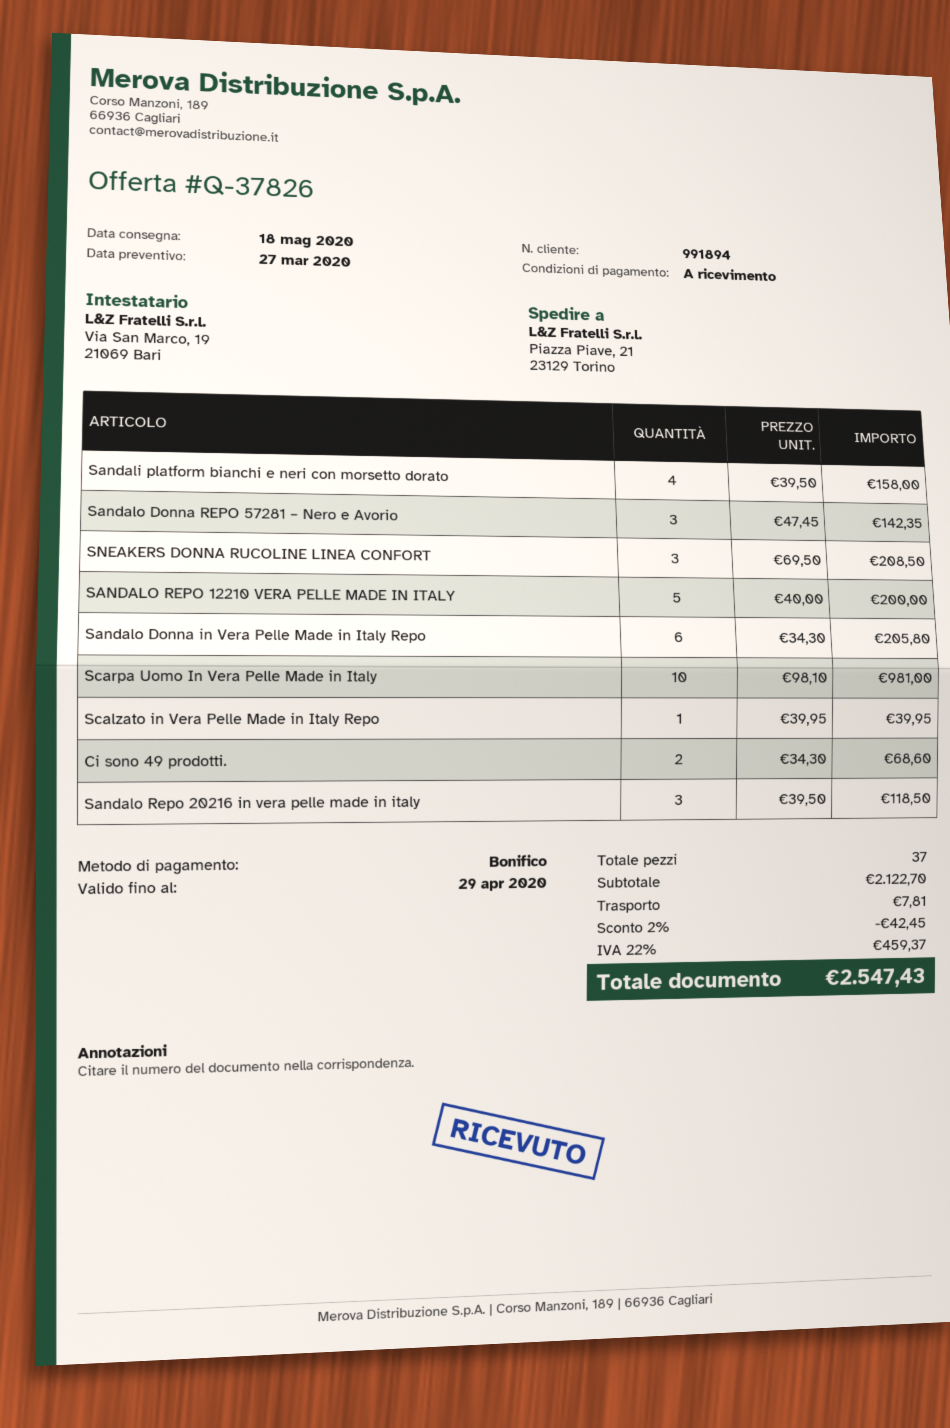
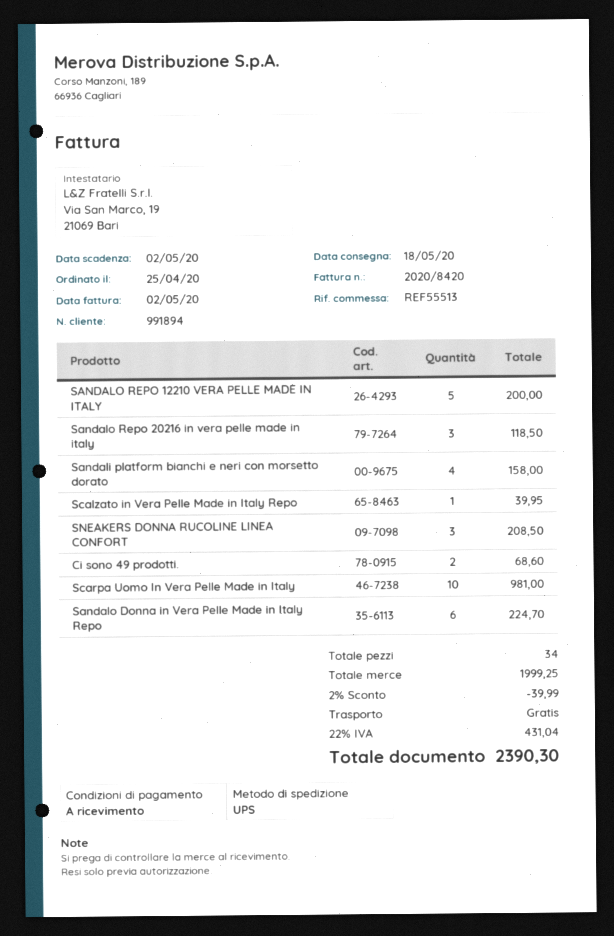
Sandalo Donna REPO 57281 – Nero e Avorio: 3 for 142.35 -> none
Sandalo Donna in Vera Pelle Made in Italy Repo: 6 for 205.80 -> 6 for 224.70
total quantity: 37 -> 34
subtotal: 2122.70 -> 1999.25
discount: 2% = 42.45 -> 2% = 39.99
shipping: 7.81 -> 0.00
tax: 22% = 459.37 -> 22% = 431.04
total: 2547.43 -> 2390.30

